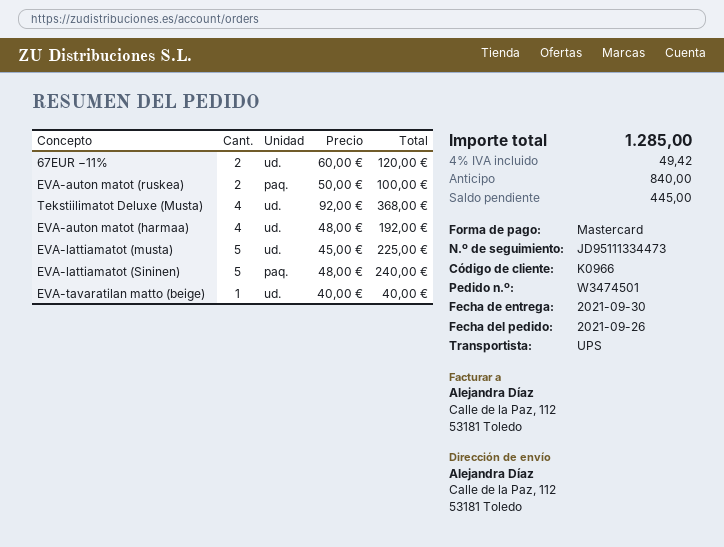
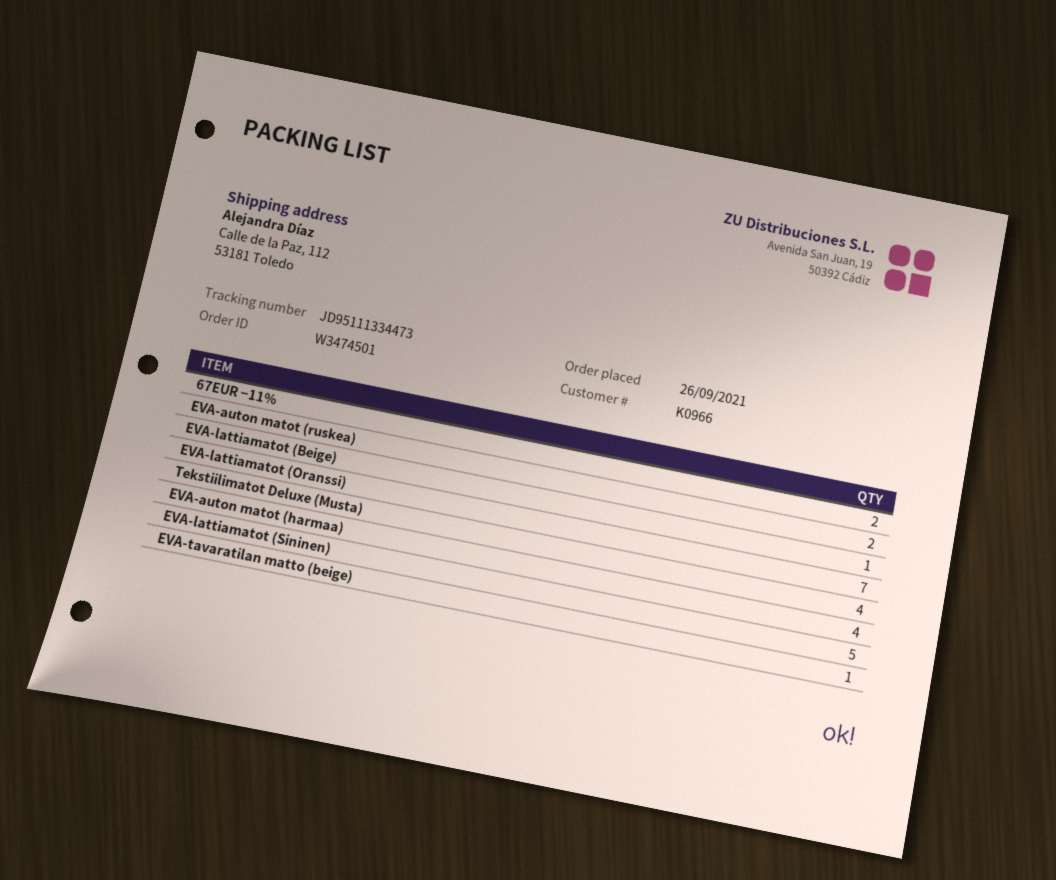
EVA-lattiamatot (musta): 5 -> none
EVA-lattiamatot (Beige): none -> 1
EVA-lattiamatot (Oranssi): none -> 7

